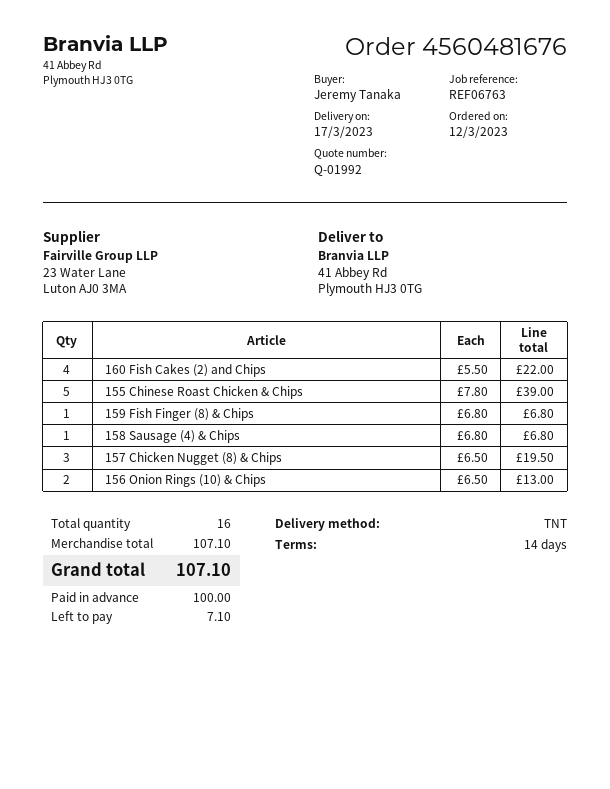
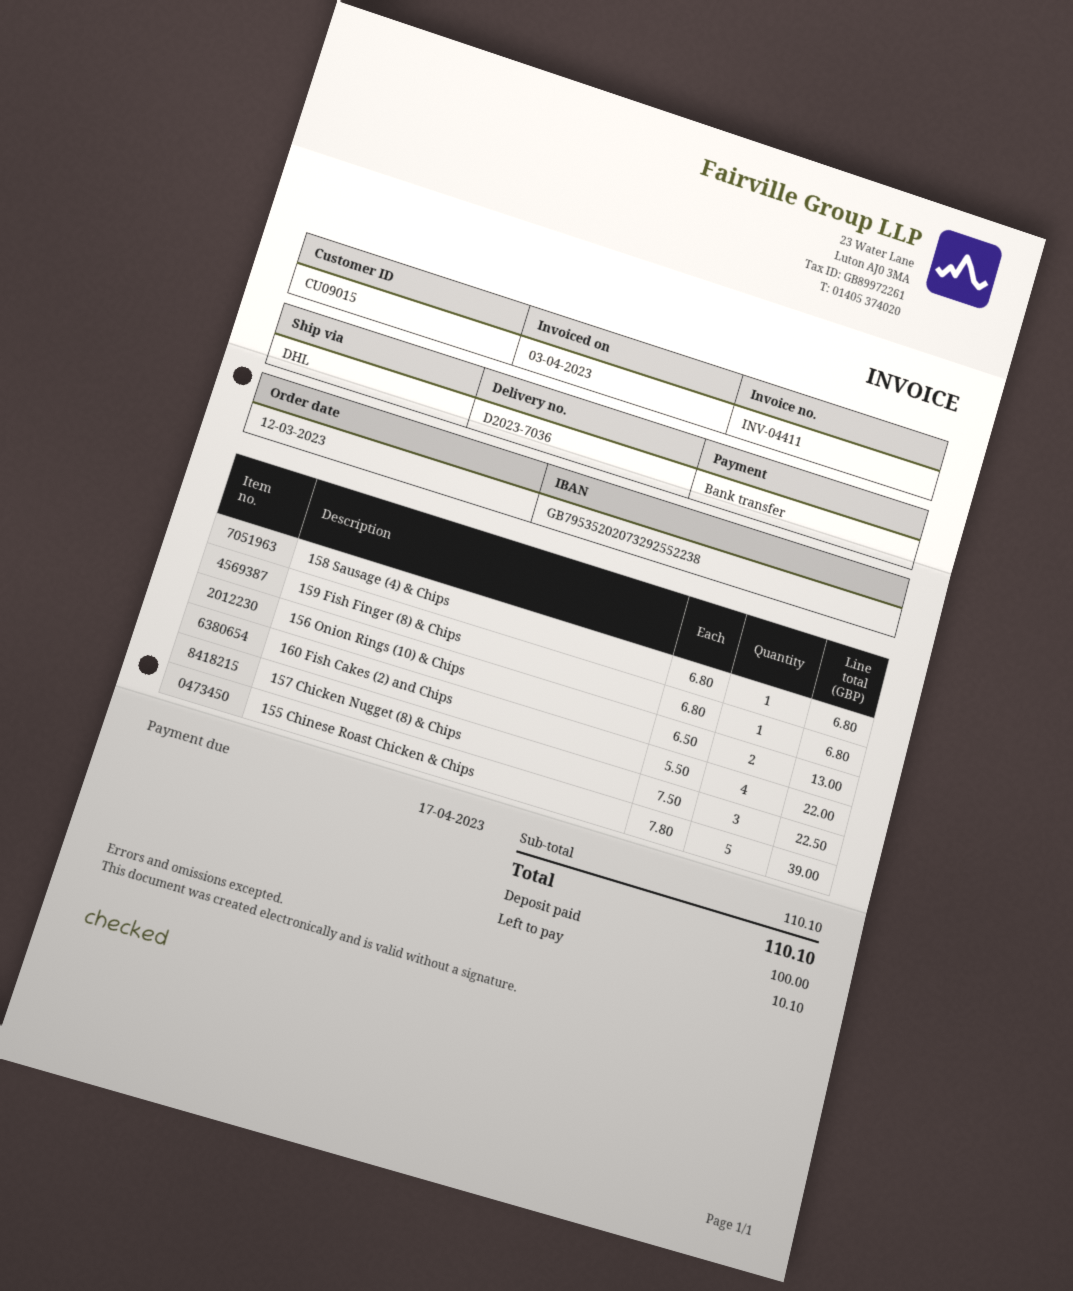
shipping method: TNT -> DHL
157 Chicken Nugget (8) & Chips: 3 x 6.50 = 19.50 -> 3 x 7.50 = 22.50
subtotal: 107.10 -> 110.10
total: 107.10 -> 110.10
balance: 7.10 -> 10.10

